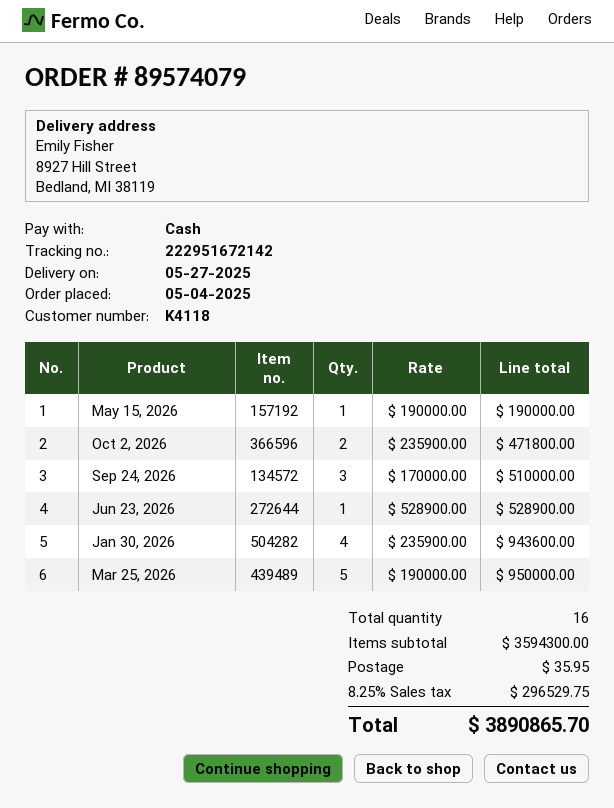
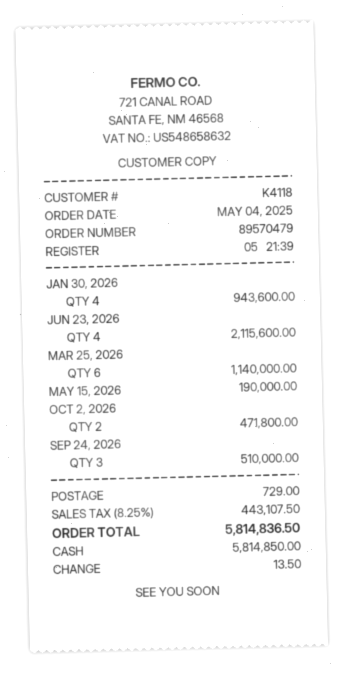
order number: 89574079 -> 89570479
Jun 23, 2026: 1 for 528900.00 -> 4 for 2115600.00
Mar 25, 2026: 5 for 950000.00 -> 6 for 1140000.00
shipping: 35.95 -> 729.00
tax: 8.25% = 296529.75 -> 8.25% = 443107.50
total: 3890865.70 -> 5814836.50

